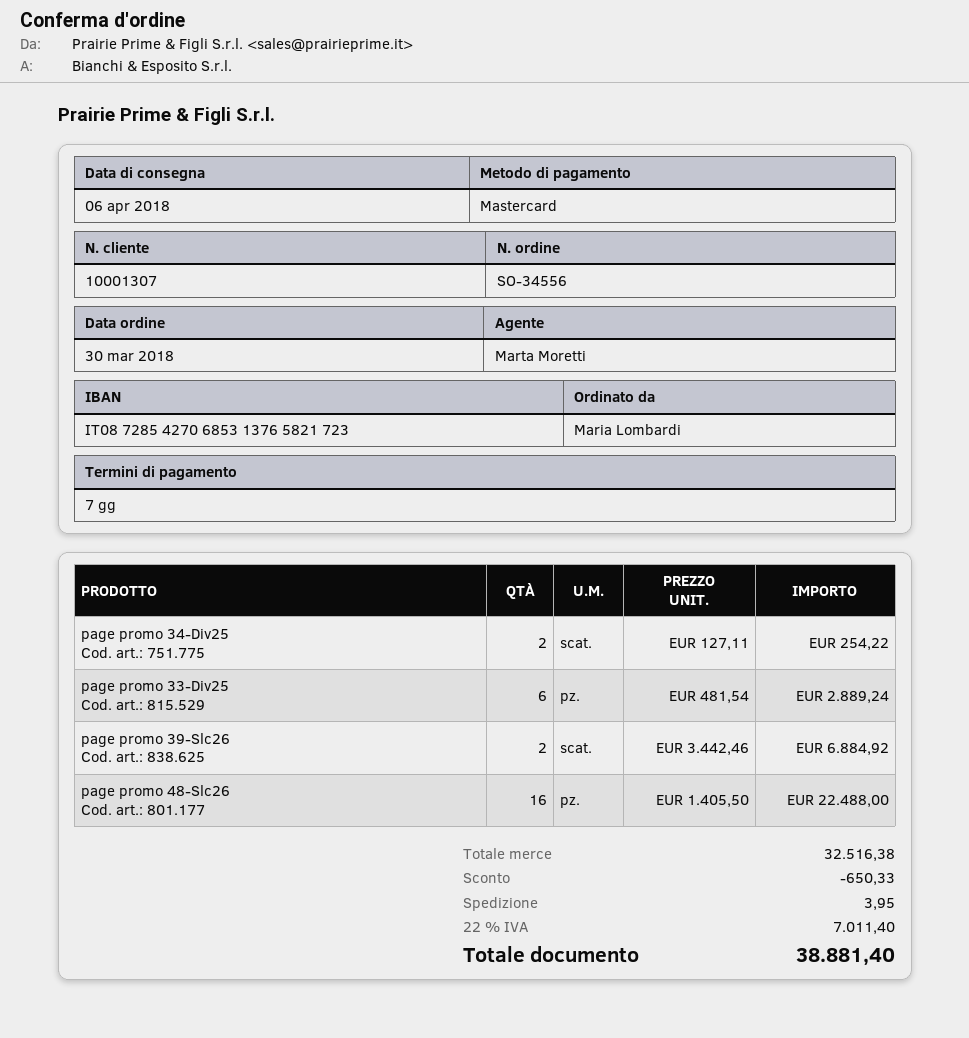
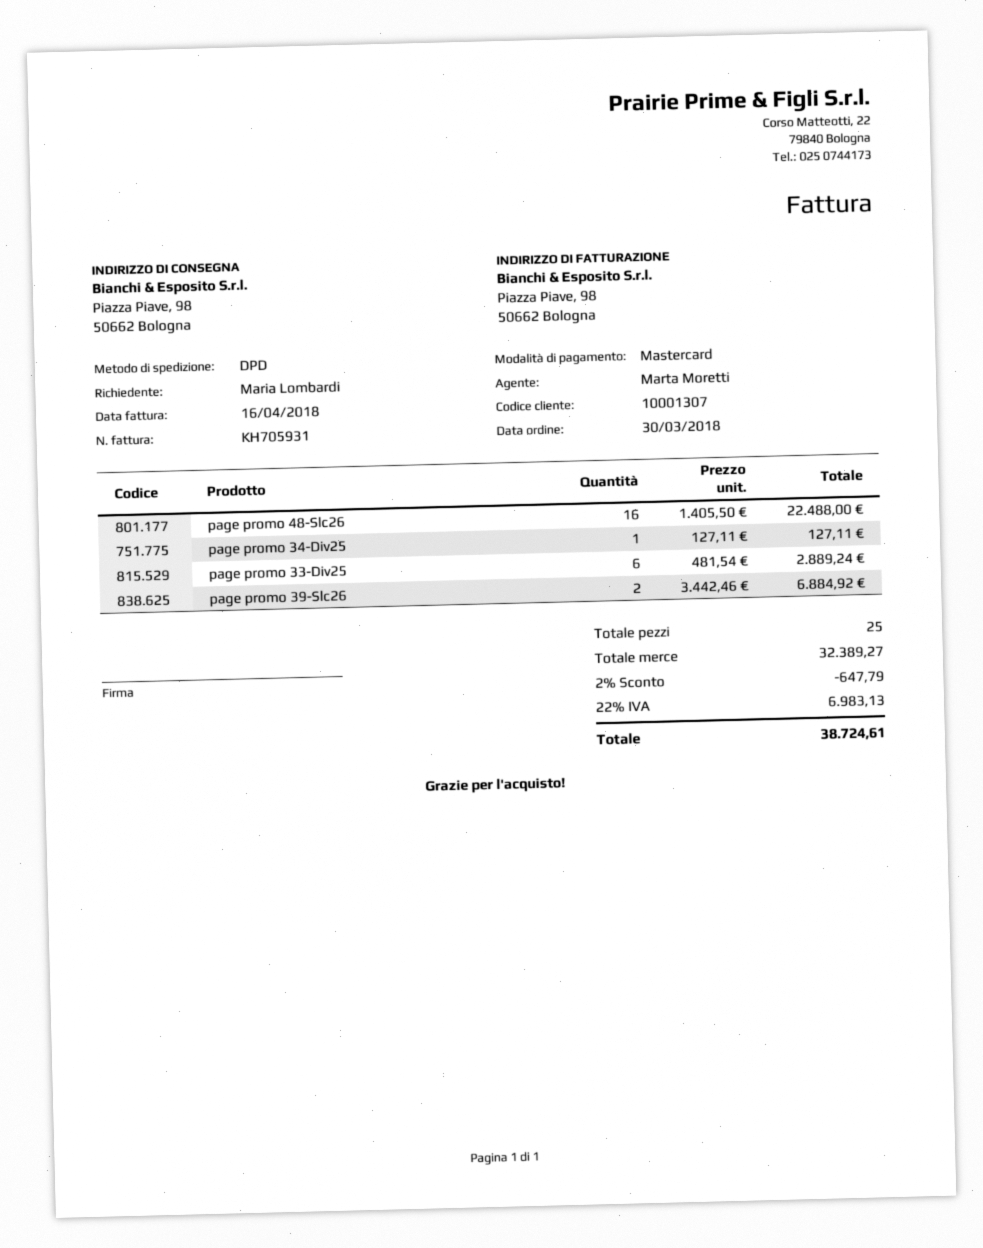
page promo 34-Div25: 2 x 127.11 = 254.22 -> 1 x 127.11 = 127.11
subtotal: 32516.38 -> 32389.27
discount: 650.33 -> 647.79
shipping: 3.95 -> none
tax: 22% = 7011.40 -> 22% = 6983.13
total: 38881.40 -> 38724.61

